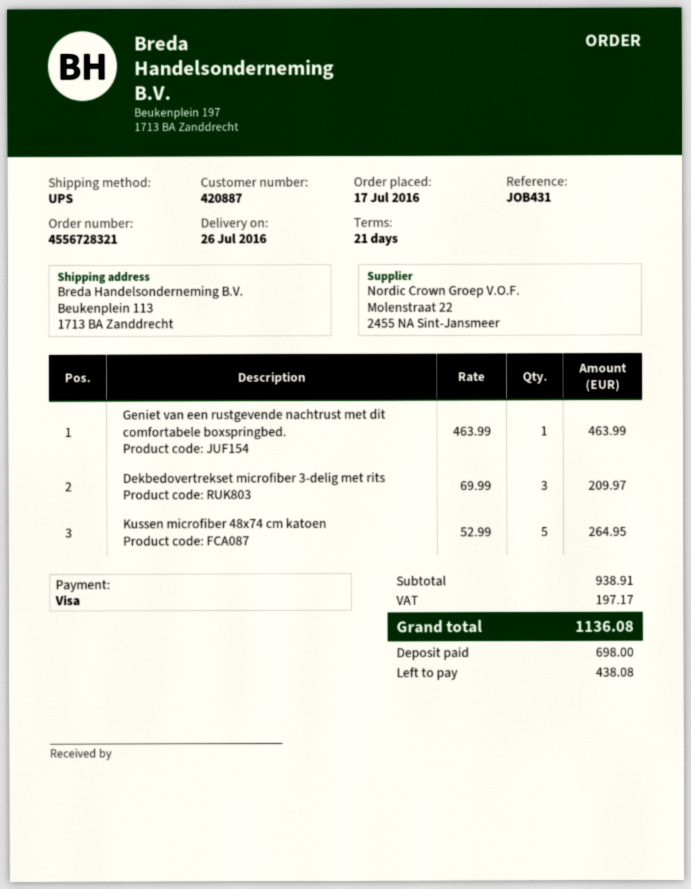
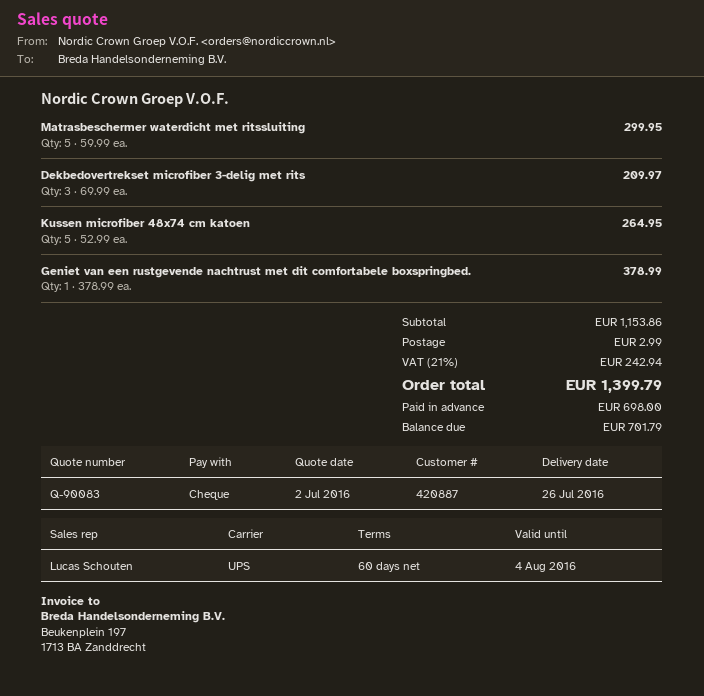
payment terms: 21 days -> 60 days
payment method: Visa -> cheque
Geniet van een rustgevende nachtrust met dit comfortabele boxspringbed.: 1 x 463.99 = 463.99 -> 1 x 378.99 = 378.99
Matrasbeschermer waterdicht met ritssluiting: none -> 5 x 59.99 = 299.95
subtotal: 938.91 -> 1153.86
shipping: none -> 2.99
tax: 197.17 -> 242.94
total: 1136.08 -> 1399.79
balance: 438.08 -> 701.79

